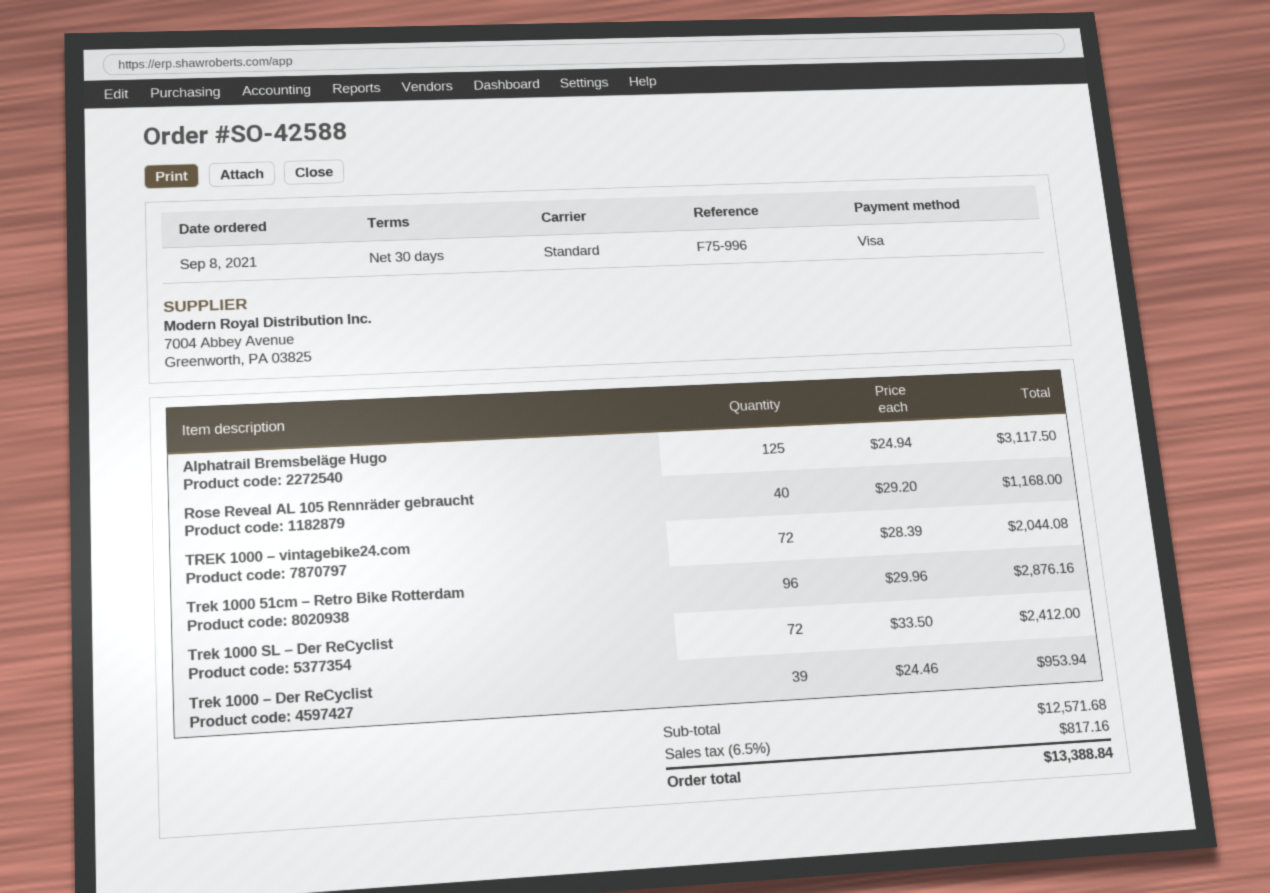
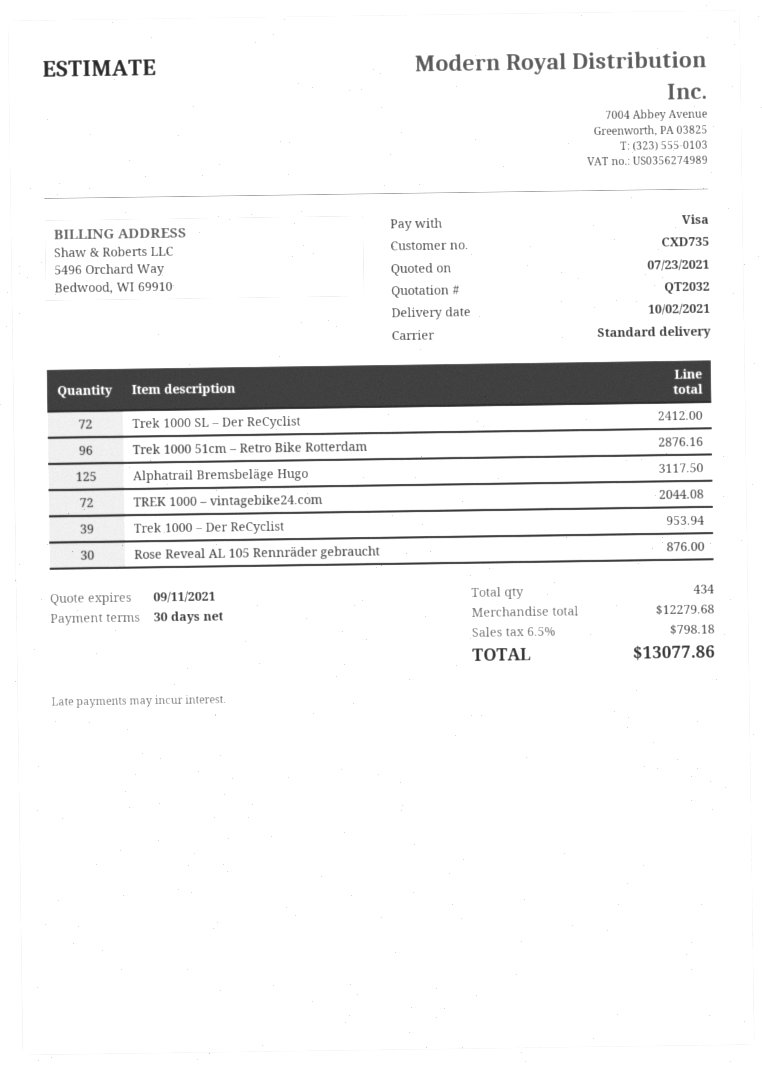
Rose Reveal AL 105 Rennräder gebraucht: 40 for 1168.00 -> 30 for 876.00
subtotal: 12571.68 -> 12279.68
tax: 6.5% = 817.16 -> 6.5% = 798.18
total: 13388.84 -> 13077.86

